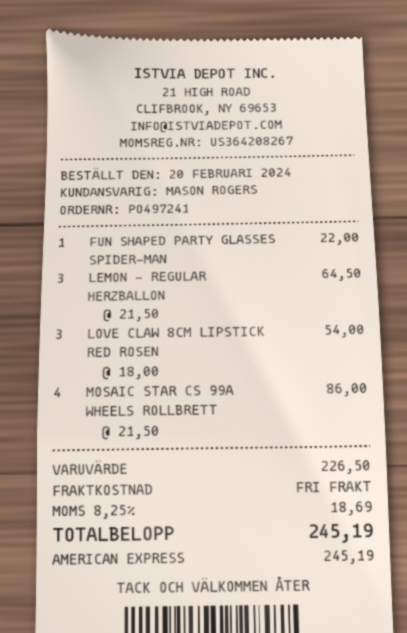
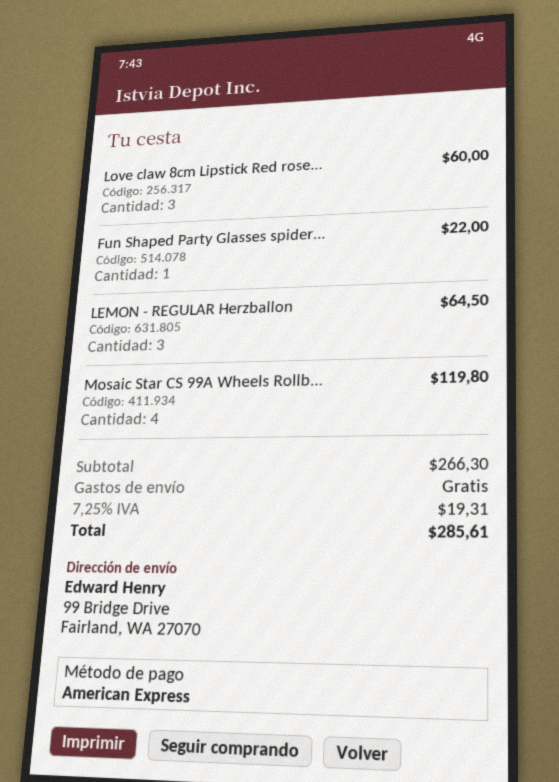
LOVE CLAW 8CM LIPSTICK RED ROSEN: 3 for 54.00 -> 3 for 60.00
MOSAIC STAR CS 99A WHEELS ROLLBRETT: 4 for 86.00 -> 4 for 119.80
subtotal: 226.50 -> 266.30
tax: 8.25% = 18.69 -> 7.25% = 19.31
total: 245.19 -> 285.61

